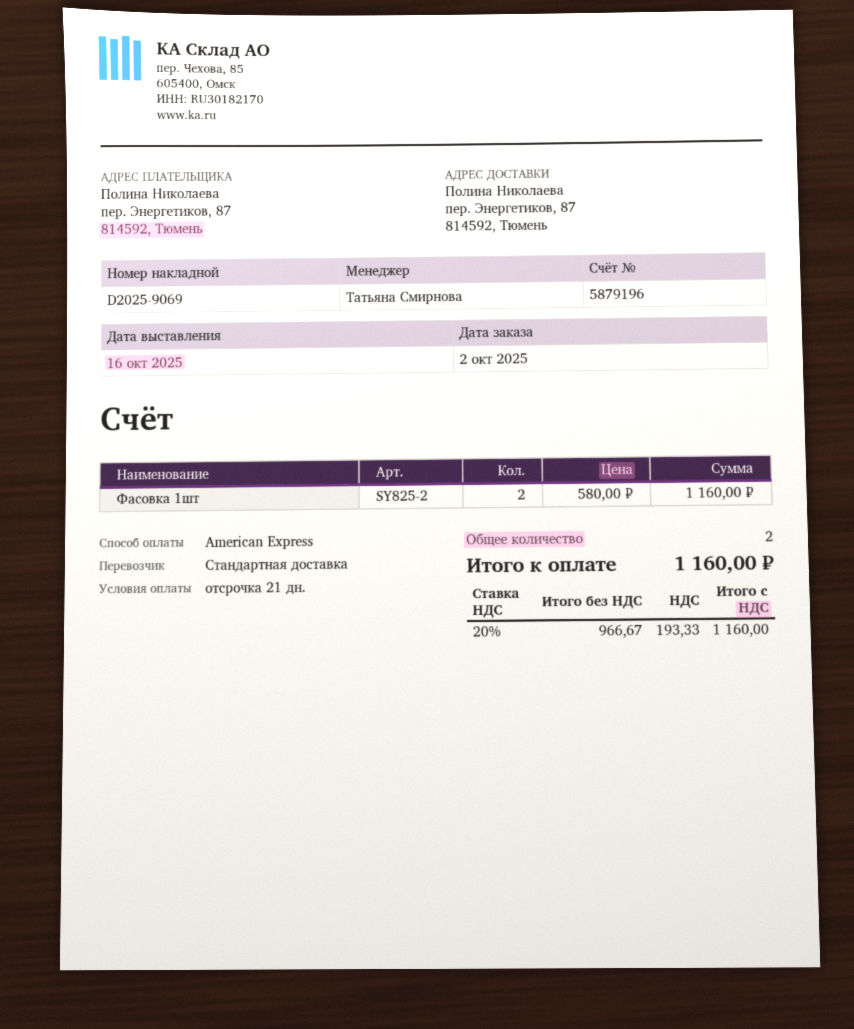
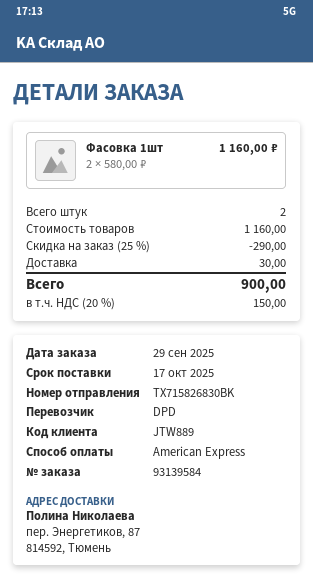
order date: 2025-10-02 -> 2025-09-29
shipping method: standard -> DPD
discount: none -> 25% = 290.00
shipping: none -> 30.00
tax: 20% = 193.33 -> 20% = 150.00
total: 1160.00 -> 900.00

